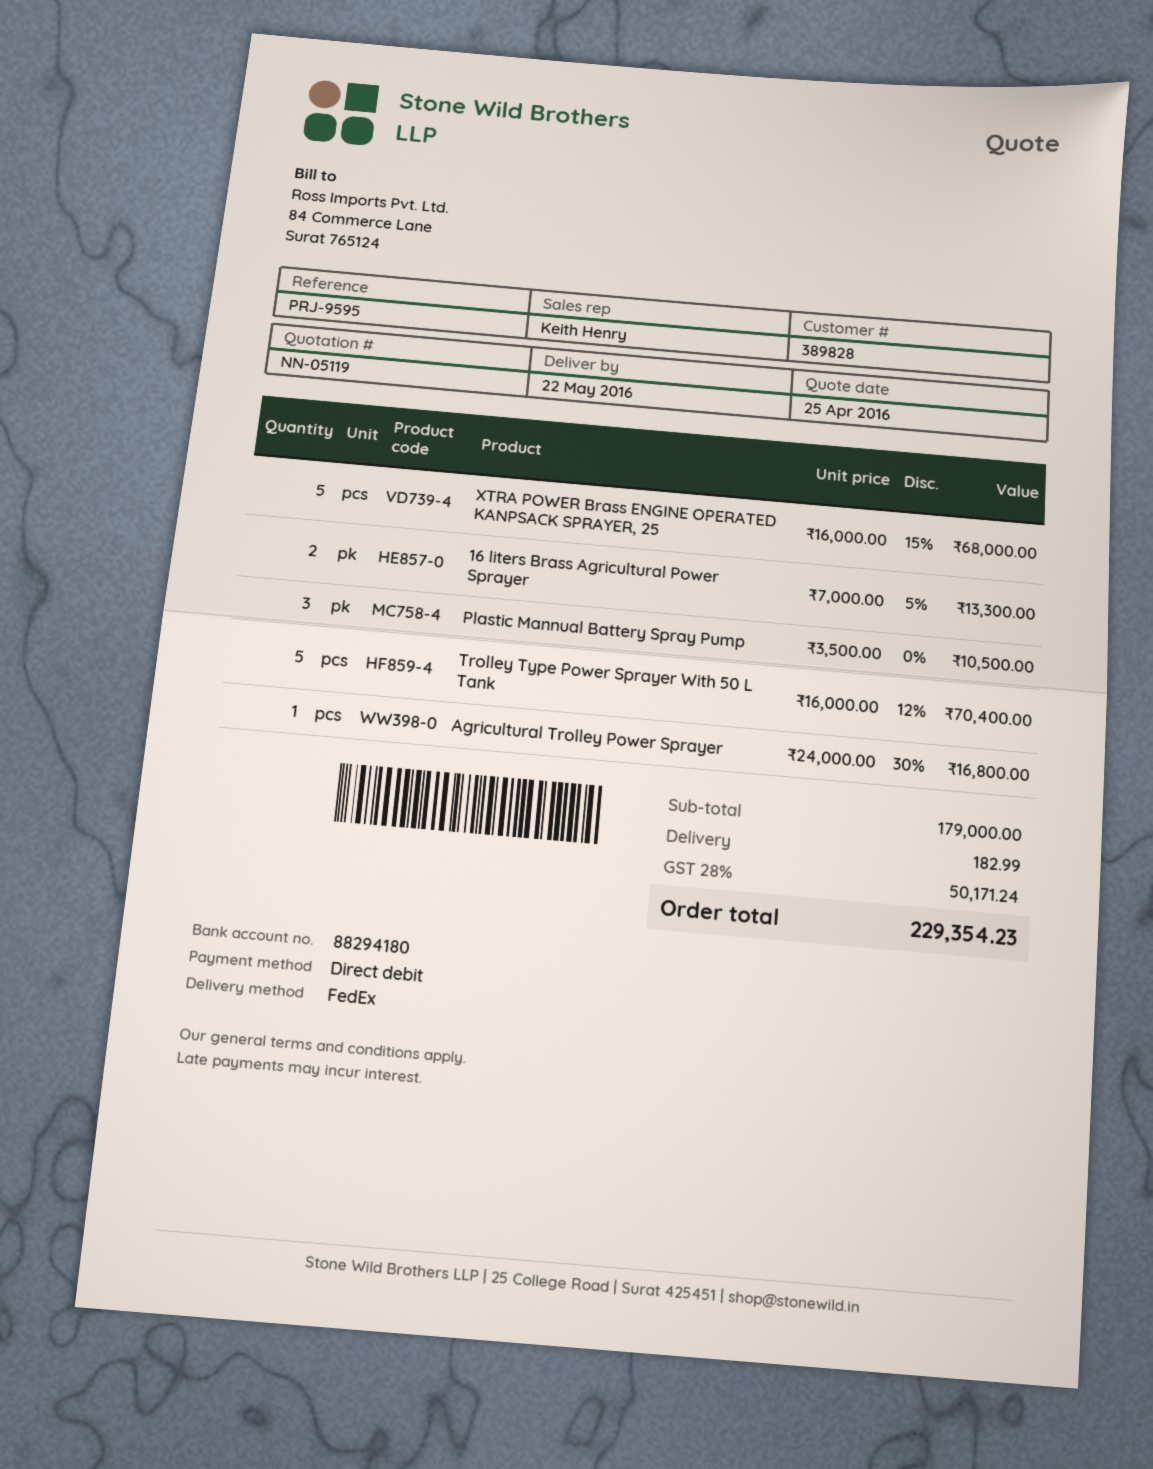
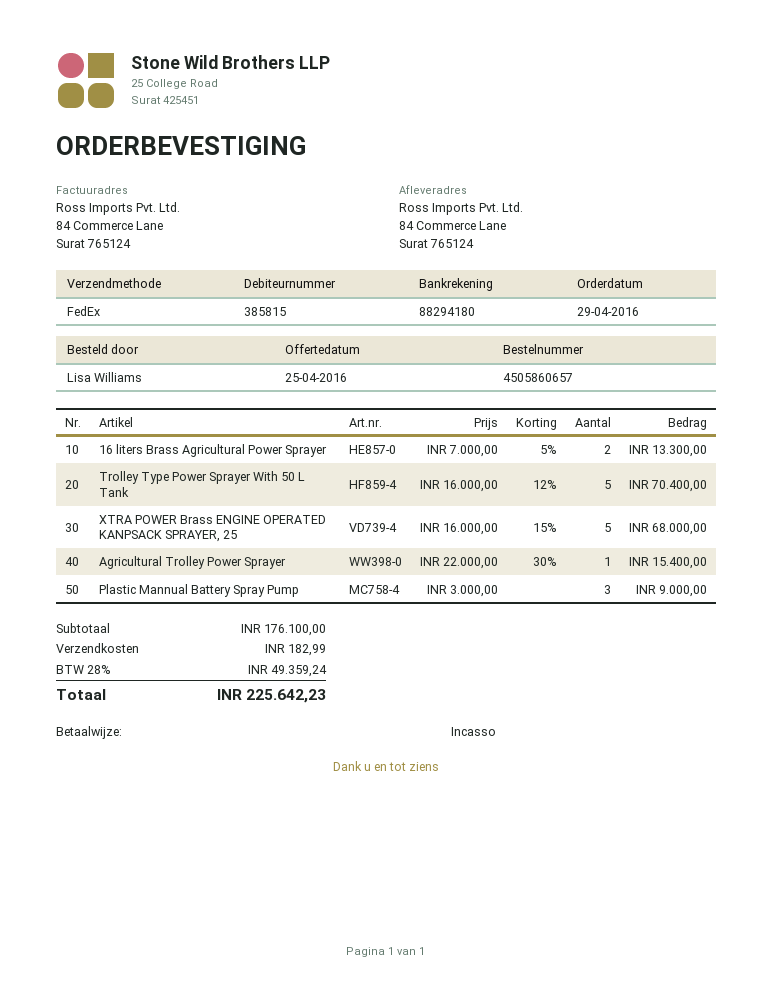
customer number: 389828 -> 385815
Plastic Mannual Battery Spray Pump: 3 x 3500.00 = 10500.00 -> 3 x 3000.00 = 9000.00
Agricultural Trolley Power Sprayer: 1 x 24000.00 - 30% = 16800.00 -> 1 x 22000.00 - 30% = 15400.00
subtotal: 179000.00 -> 176100.00
tax: 28% = 50171.24 -> 28% = 49359.24
total: 229354.23 -> 225642.23

